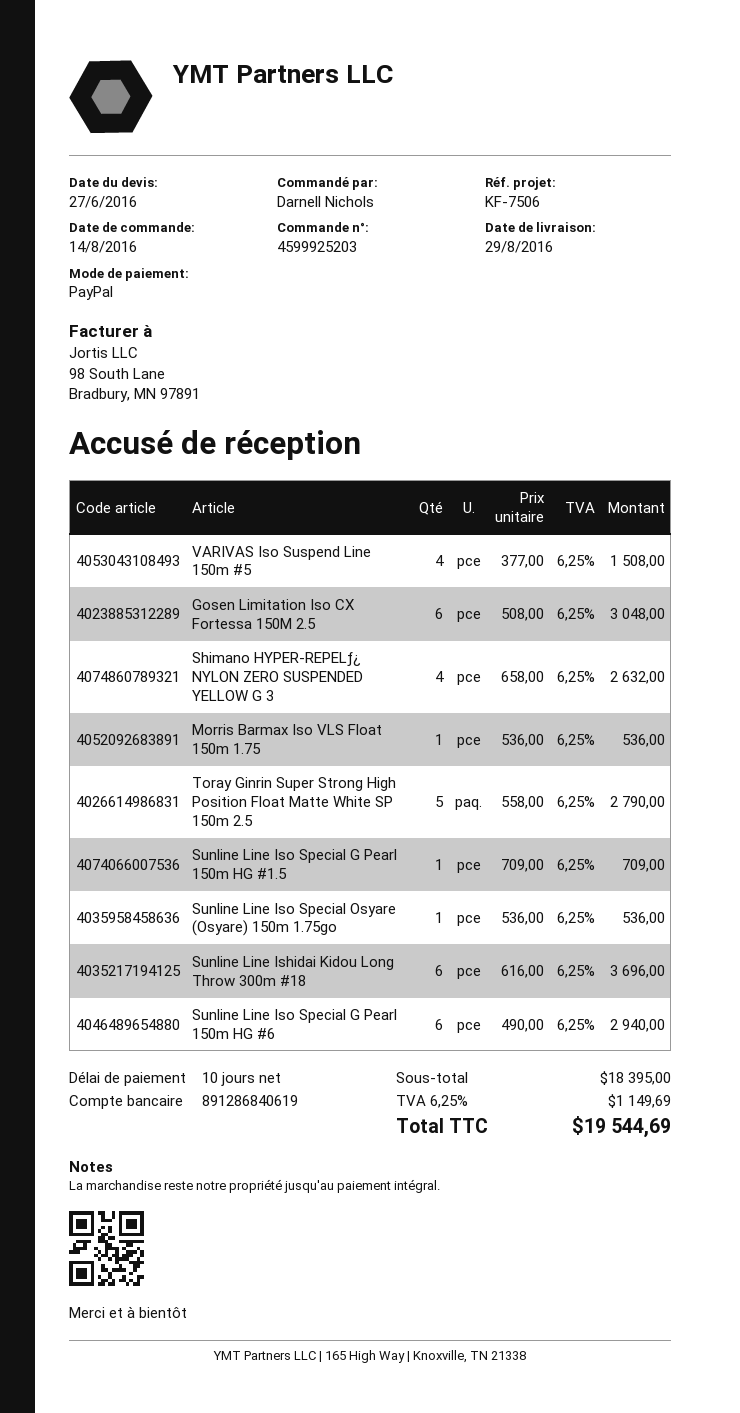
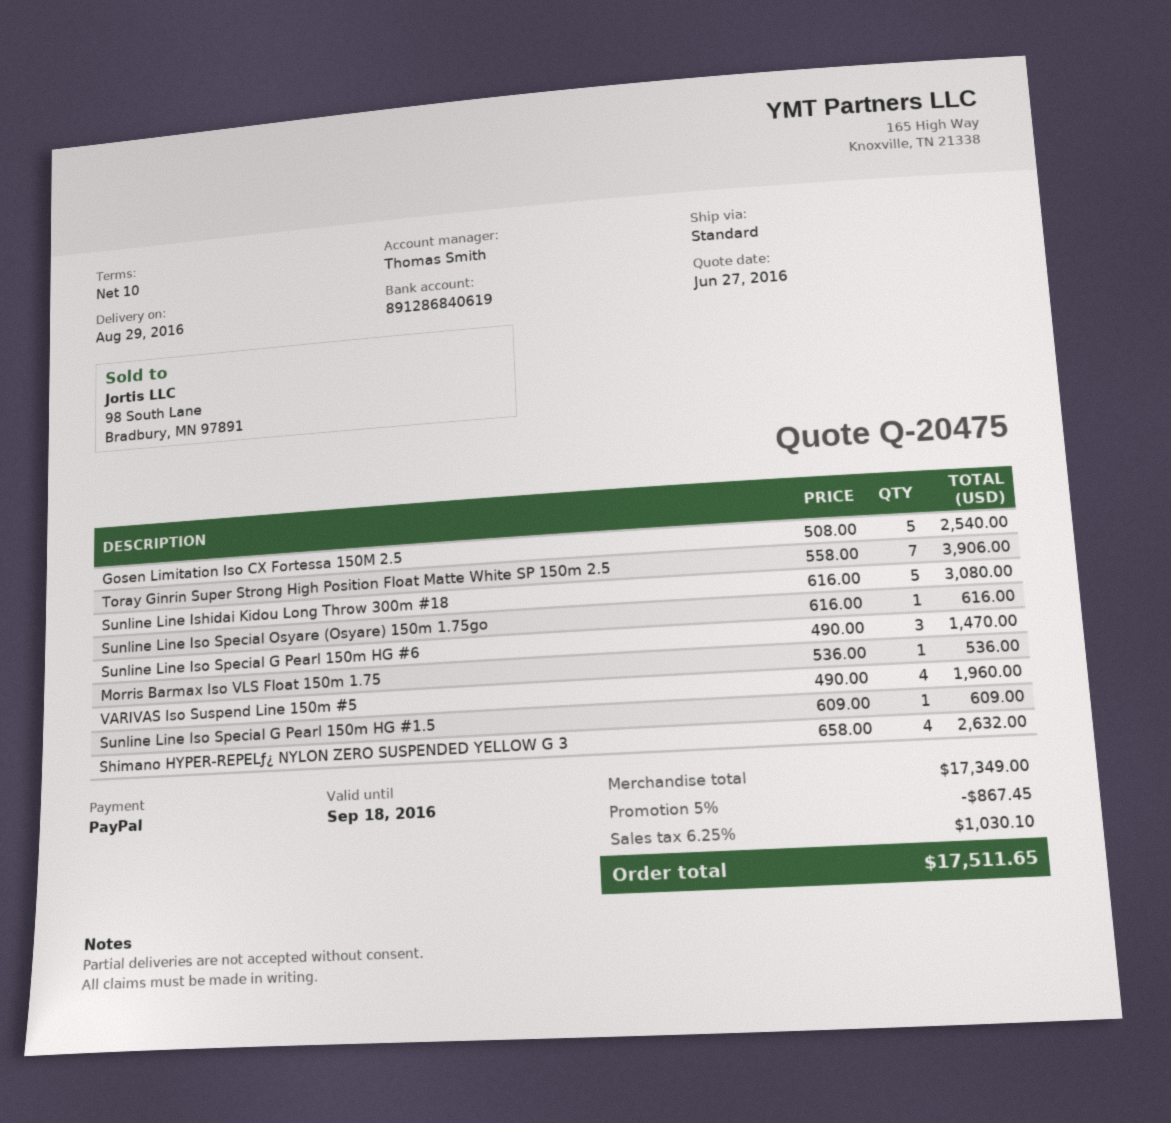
VARIVAS Iso Suspend Line 150m #5: 4 x 377.00 = 1508.00 -> 4 x 490.00 = 1960.00
Gosen Limitation Iso CX Fortessa 150M 2.5: 6 x 508.00 = 3048.00 -> 5 x 508.00 = 2540.00
Toray Ginrin Super Strong High Position Float Matte White SP 150m 2.5: 5 x 558.00 = 2790.00 -> 7 x 558.00 = 3906.00
Sunline Line Iso Special G Pearl 150m HG #1.5: 1 x 709.00 = 709.00 -> 1 x 609.00 = 609.00
Sunline Line Iso Special Osyare (Osyare) 150m 1.75go: 1 x 536.00 = 536.00 -> 1 x 616.00 = 616.00
Sunline Line Ishidai Kidou Long Throw 300m #18: 6 x 616.00 = 3696.00 -> 5 x 616.00 = 3080.00
Sunline Line Iso Special G Pearl 150m HG #6: 6 x 490.00 = 2940.00 -> 3 x 490.00 = 1470.00
subtotal: 18395.00 -> 17349.00
discount: none -> 5% = 867.45
tax: 6.25% = 1149.69 -> 6.25% = 1030.10
total: 19544.69 -> 17511.65

